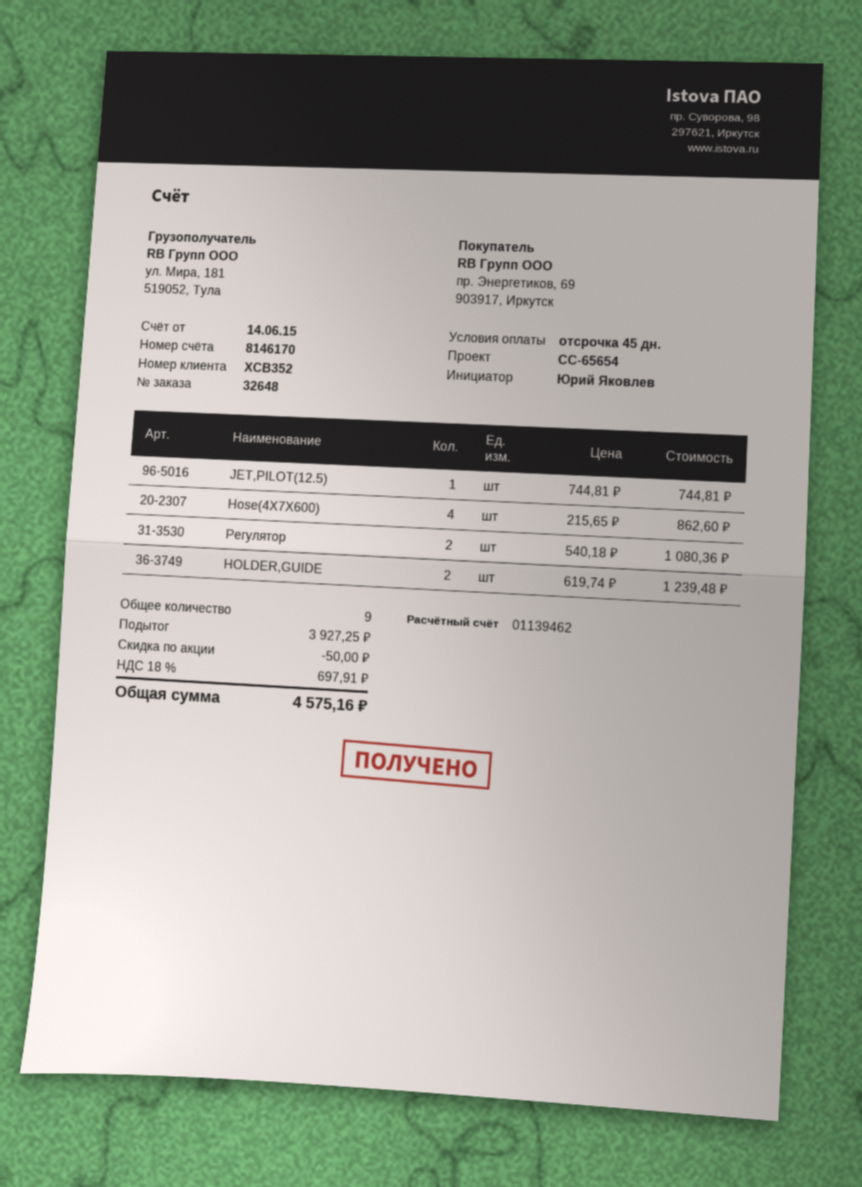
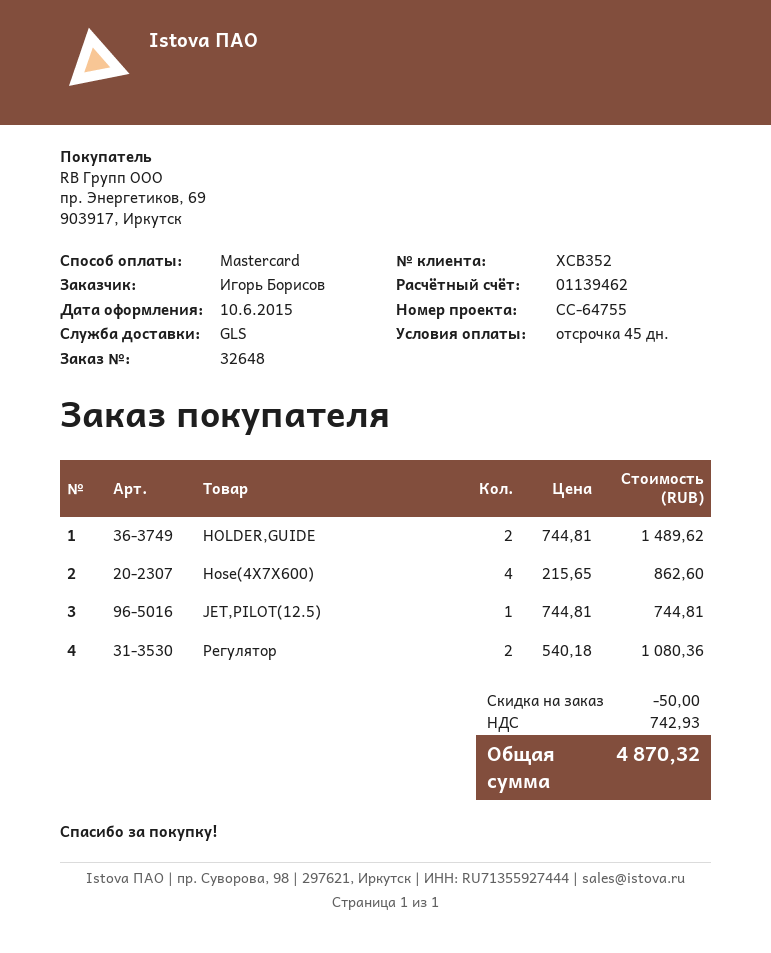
reference: CC-65654 -> CC-64755
ordered by: Юрий Яковлев -> Игорь Борисов
HOLDER,GUIDE: 2 x 619.74 = 1239.48 -> 2 x 744.81 = 1489.62
tax: 697.91 -> 742.93
total: 4575.16 -> 4870.32

